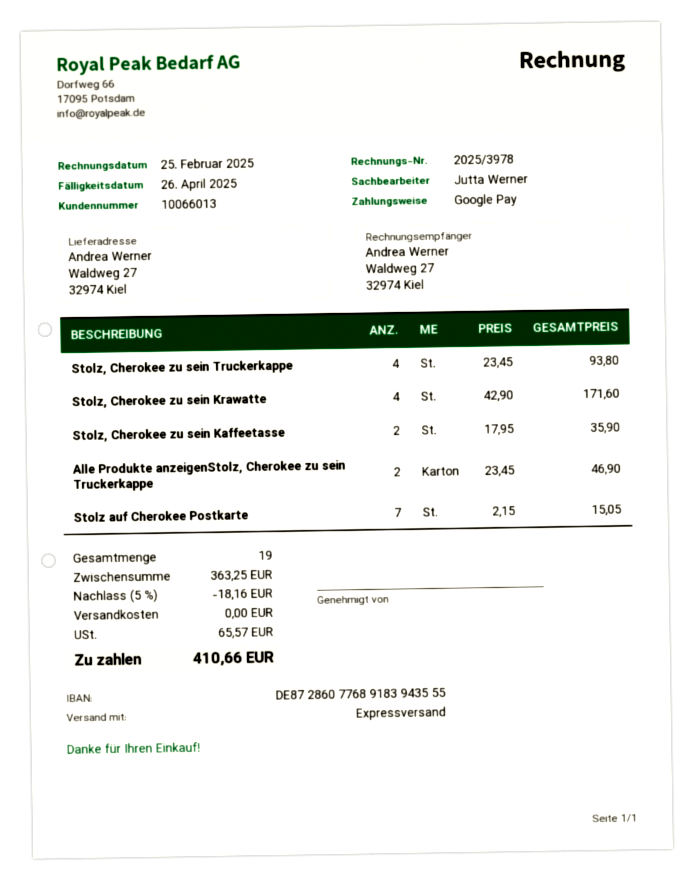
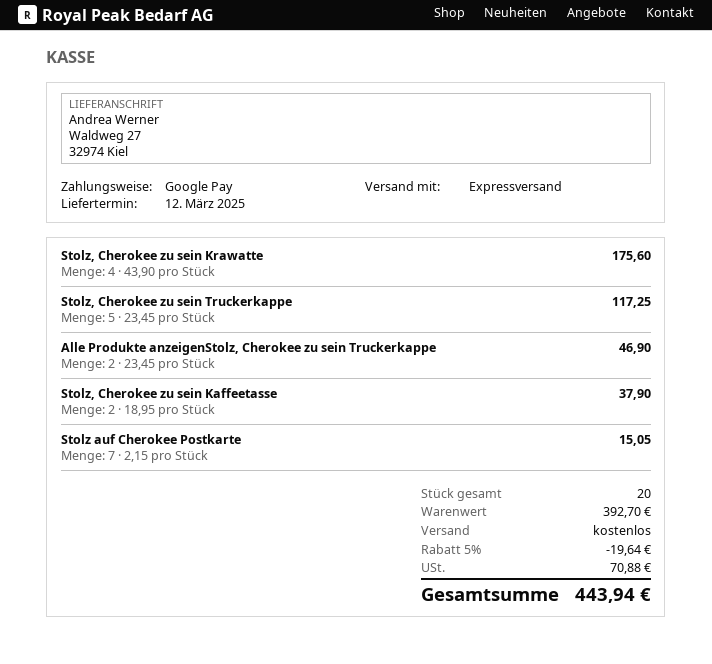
Stolz, Cherokee zu sein Truckerkappe: 4 x 23.45 = 93.80 -> 5 x 23.45 = 117.25
Stolz, Cherokee zu sein Krawatte: 4 x 42.90 = 171.60 -> 4 x 43.90 = 175.60
Stolz, Cherokee zu sein Kaffeetasse: 2 x 17.95 = 35.90 -> 2 x 18.95 = 37.90
total quantity: 19 -> 20
subtotal: 363.25 -> 392.70
discount: 5% = 18.16 -> 5% = 19.64
tax: 65.57 -> 70.88
total: 410.66 -> 443.94

